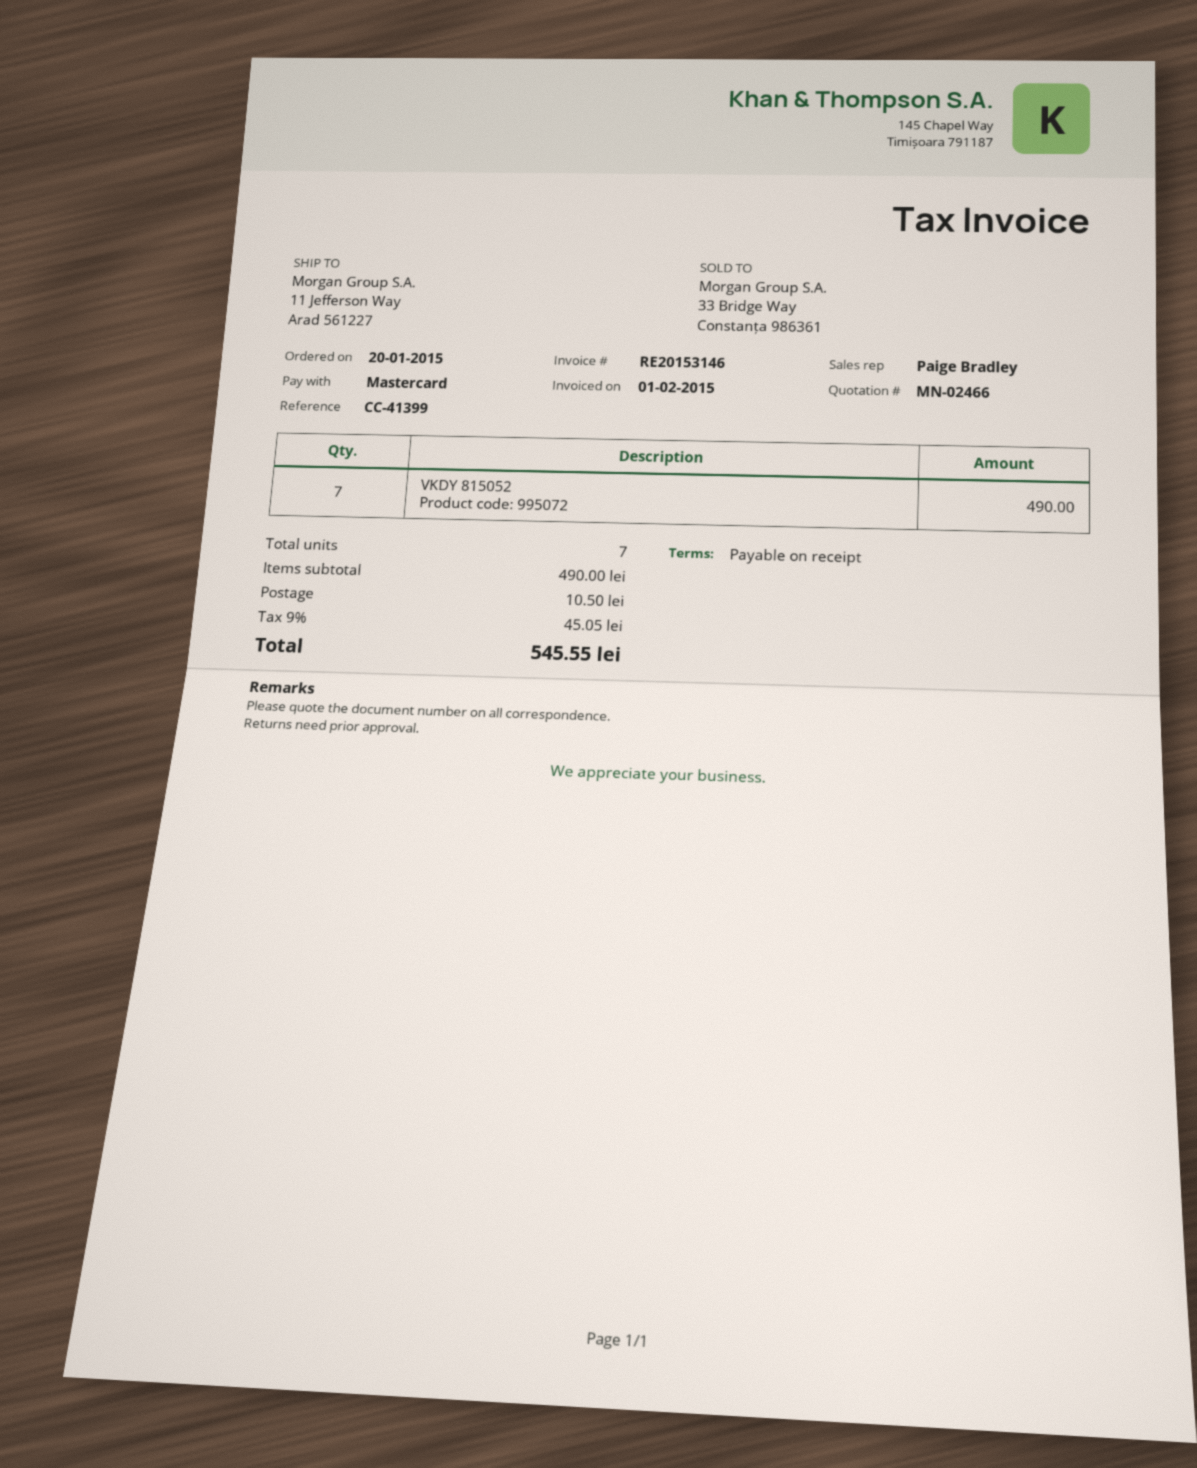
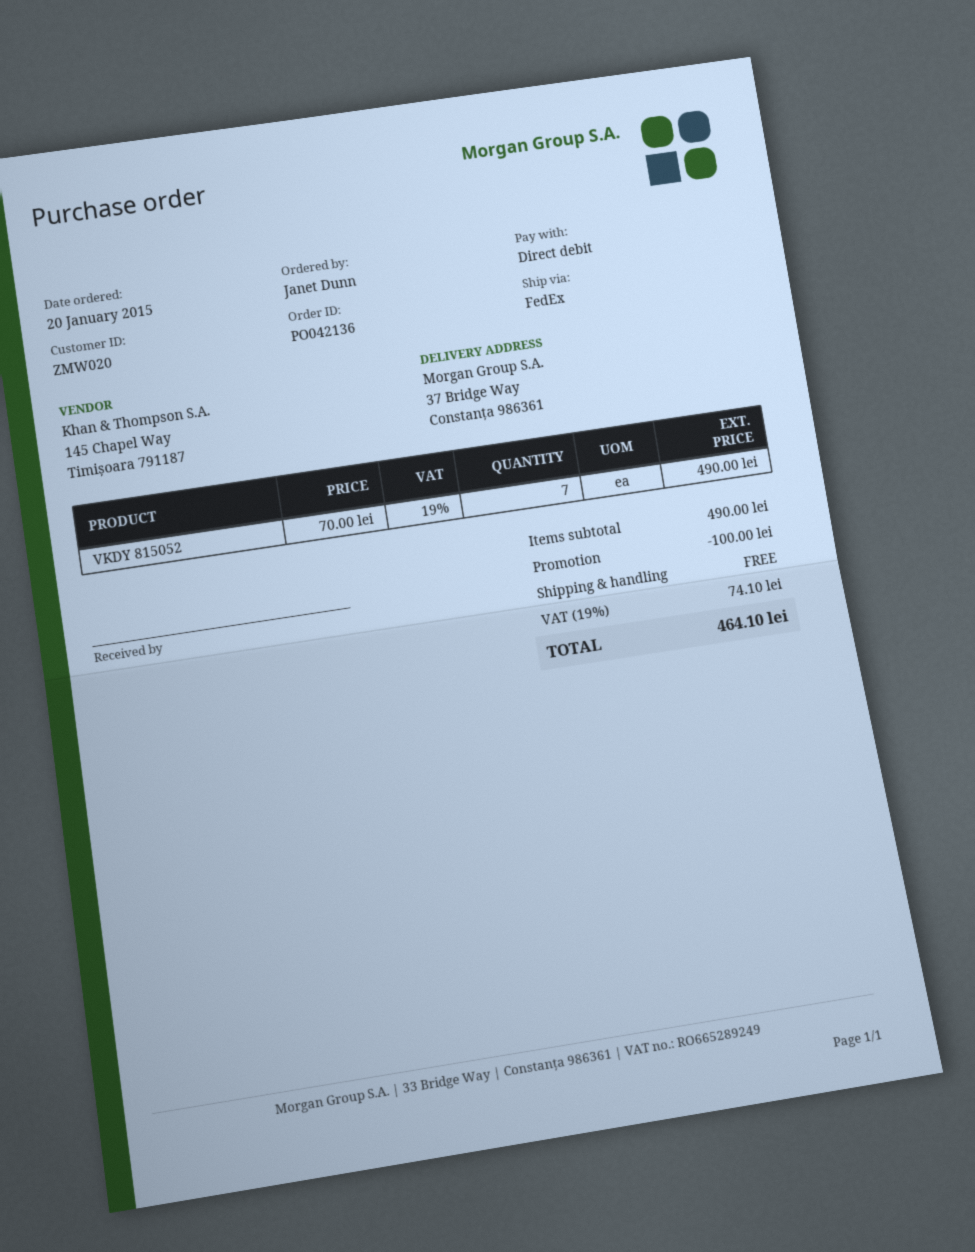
payment method: Mastercard -> direct debit
ship to: 11 Jefferson Way, Arad 561227 -> 37 Bridge Way, Constanța 986361
discount: none -> 100.00
shipping: 10.50 -> 0.00
tax: 9% = 45.05 -> 19% = 74.10
total: 545.55 -> 464.10

